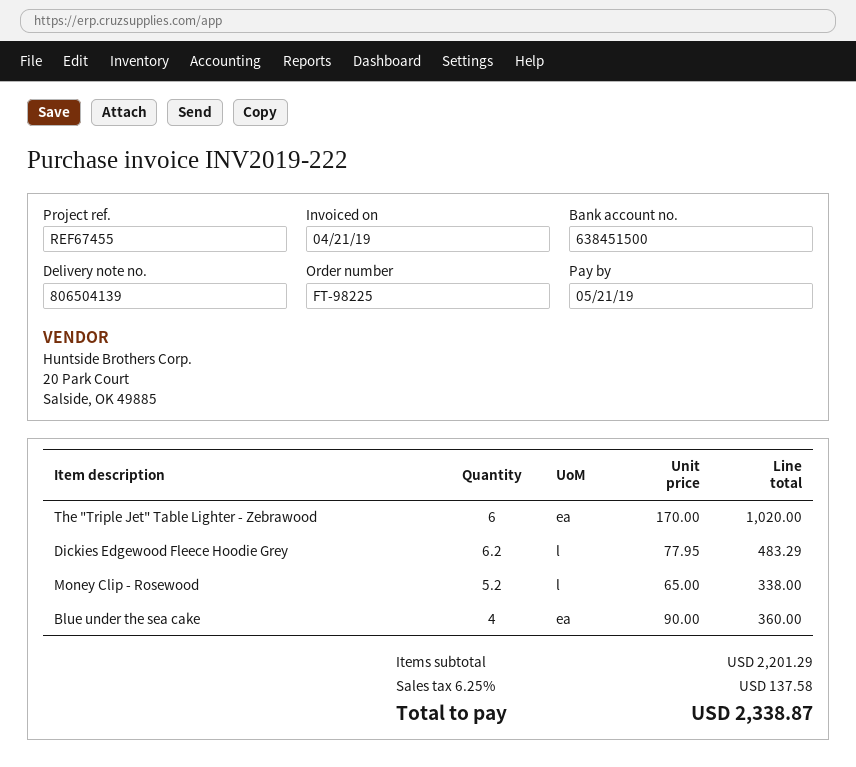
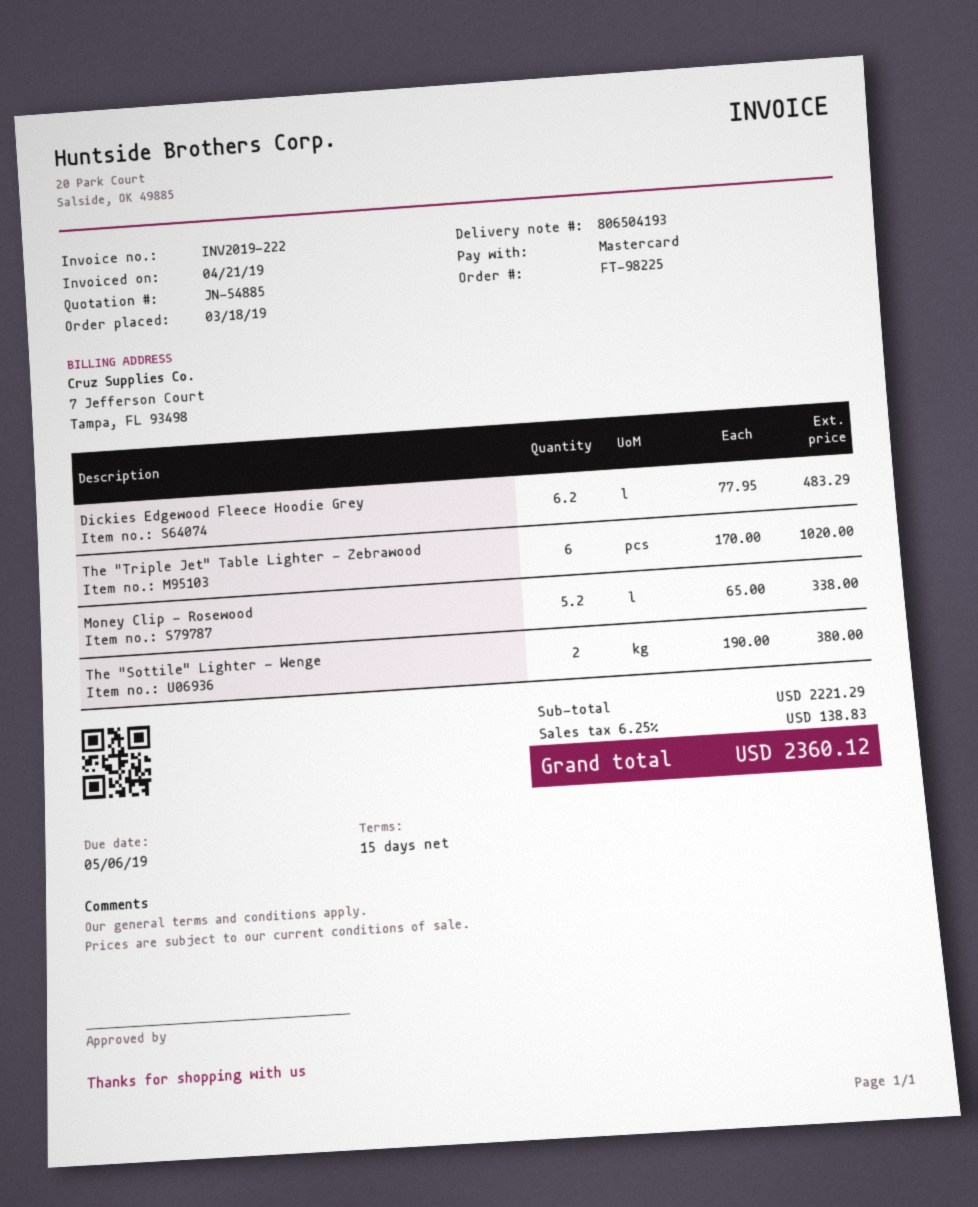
delivery note number: 806504139 -> 806504193
due date: 2019-05-21 -> 2019-05-06
Blue under the sea cake: 4 x 90.00 = 360.00 -> none
The "Sottile" Lighter - Wenge: none -> 2 x 190.00 = 380.00
subtotal: 2201.29 -> 2221.29
tax: 6.25% = 137.58 -> 6.25% = 138.83
total: 2338.87 -> 2360.12

